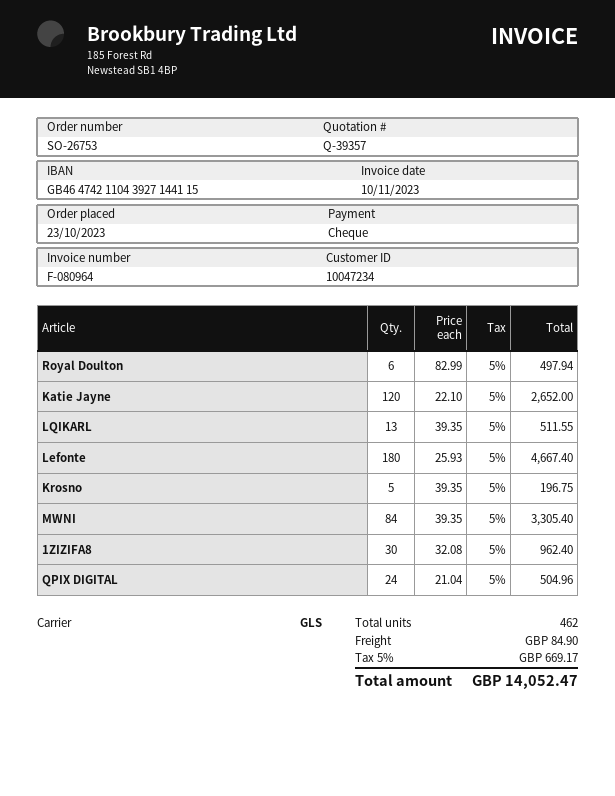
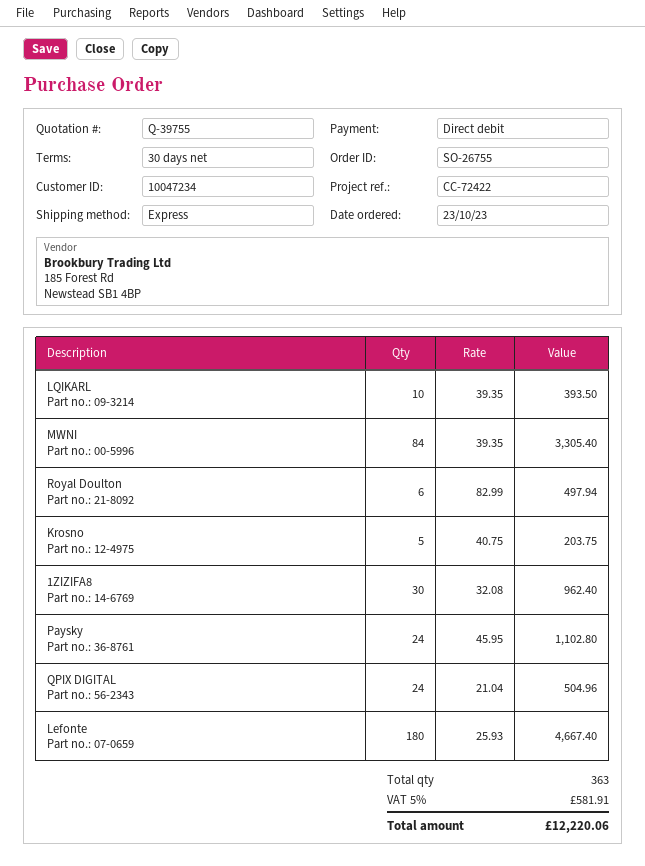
quote number: Q-39357 -> Q-39755
order number: SO-26753 -> SO-26755
payment method: cheque -> direct debit
shipping method: GLS -> express
Katie Jayne: 120 x 22.10 = 2652.00 -> none
LQIKARL: 13 x 39.35 = 511.55 -> 10 x 39.35 = 393.50
Krosno: 5 x 39.35 = 196.75 -> 5 x 40.75 = 203.75
Paysky: none -> 24 x 45.95 = 1102.80
total quantity: 462 -> 363
shipping: 84.90 -> none
tax: 5% = 669.17 -> 5% = 581.91
total: 14052.47 -> 12220.06

